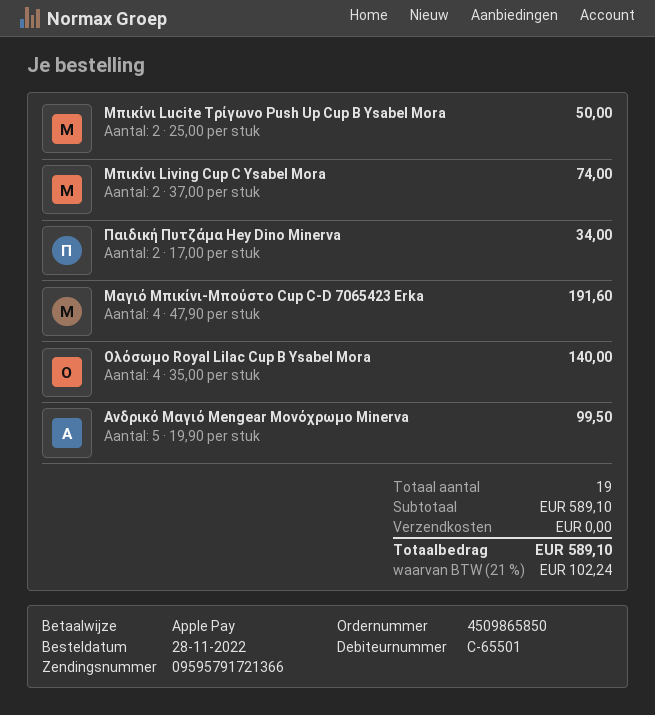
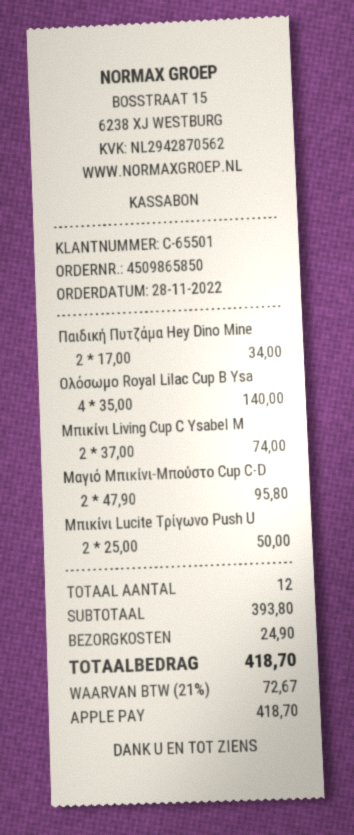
Μαγιό Μπικίνι-Μπούστο Cup C-D 7065423 Erka: 4 x 47.90 = 191.60 -> 2 x 47.90 = 95.80
Ανδρικό Μαγιό Mengear Μονόχρωμο Minerva: 5 x 19.90 = 99.50 -> none
total quantity: 19 -> 12
subtotal: 589.10 -> 393.80
shipping: 0.00 -> 24.90
tax: 21% = 102.24 -> 21% = 72.67
total: 589.10 -> 418.70

